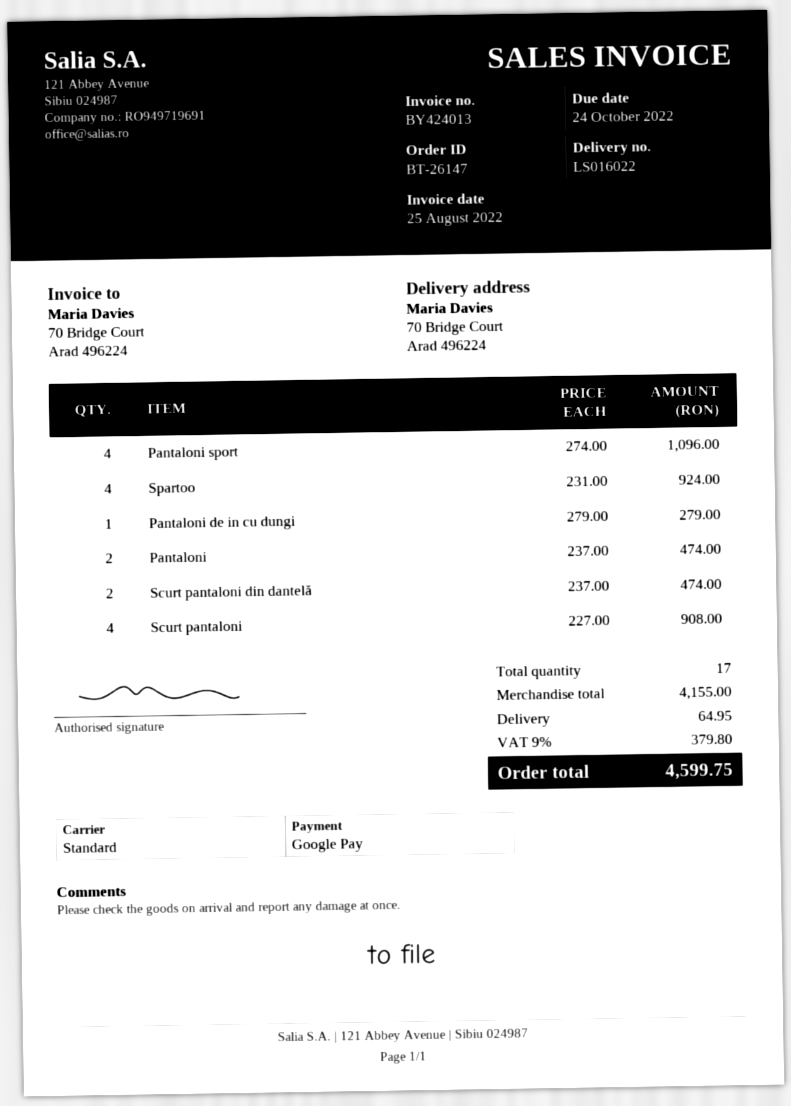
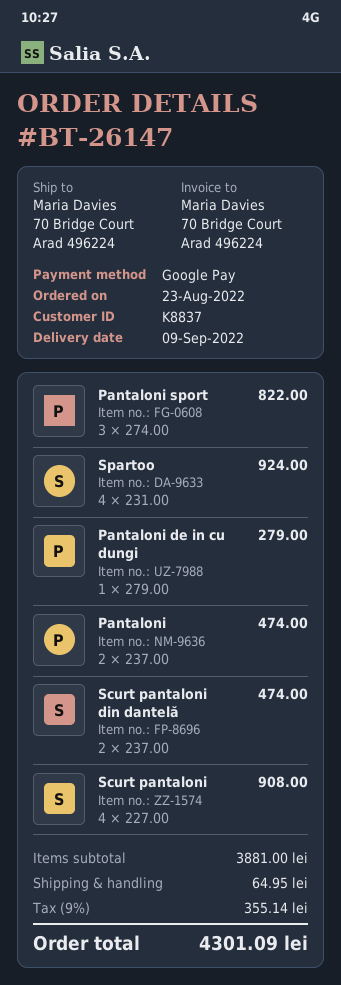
Pantaloni sport: 4 x 274.00 = 1096.00 -> 3 x 274.00 = 822.00
subtotal: 4155.00 -> 3881.00
tax: 9% = 379.80 -> 9% = 355.14
total: 4599.75 -> 4301.09

